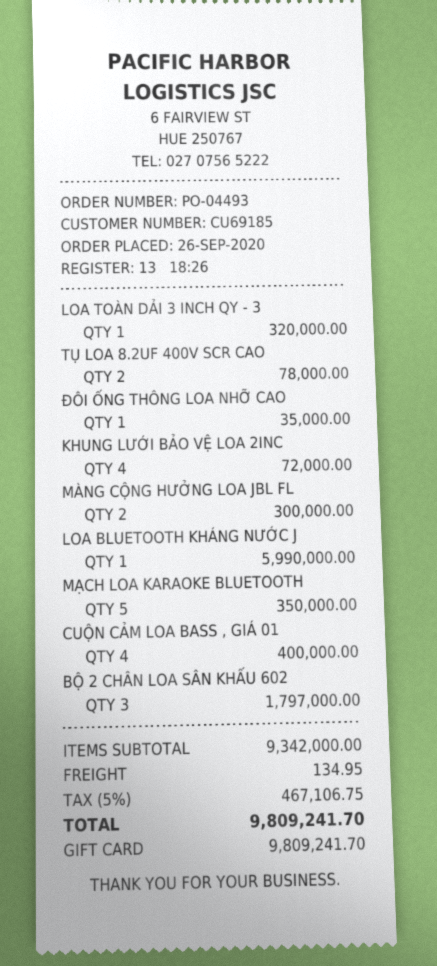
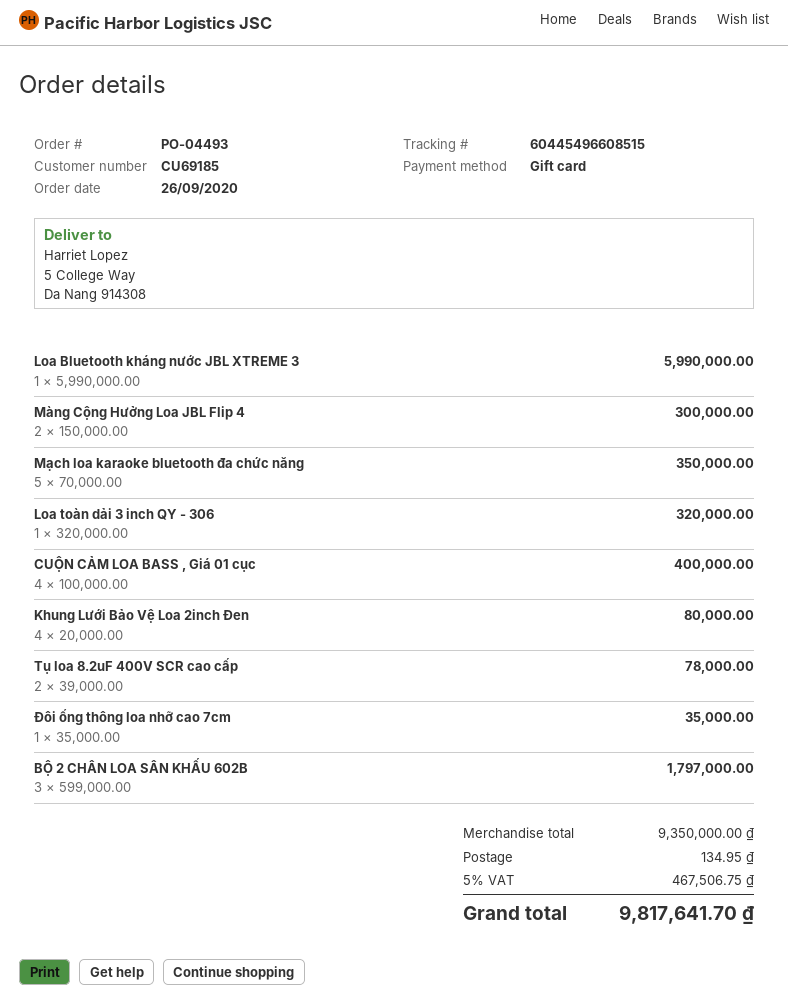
KHUNG LƯỚI BẢO VỆ LOA 2INC: 4 for 72000.00 -> 4 for 80000.00
subtotal: 9342000.00 -> 9350000.00
tax: 5% = 467106.75 -> 5% = 467506.75
total: 9809241.70 -> 9817641.70

